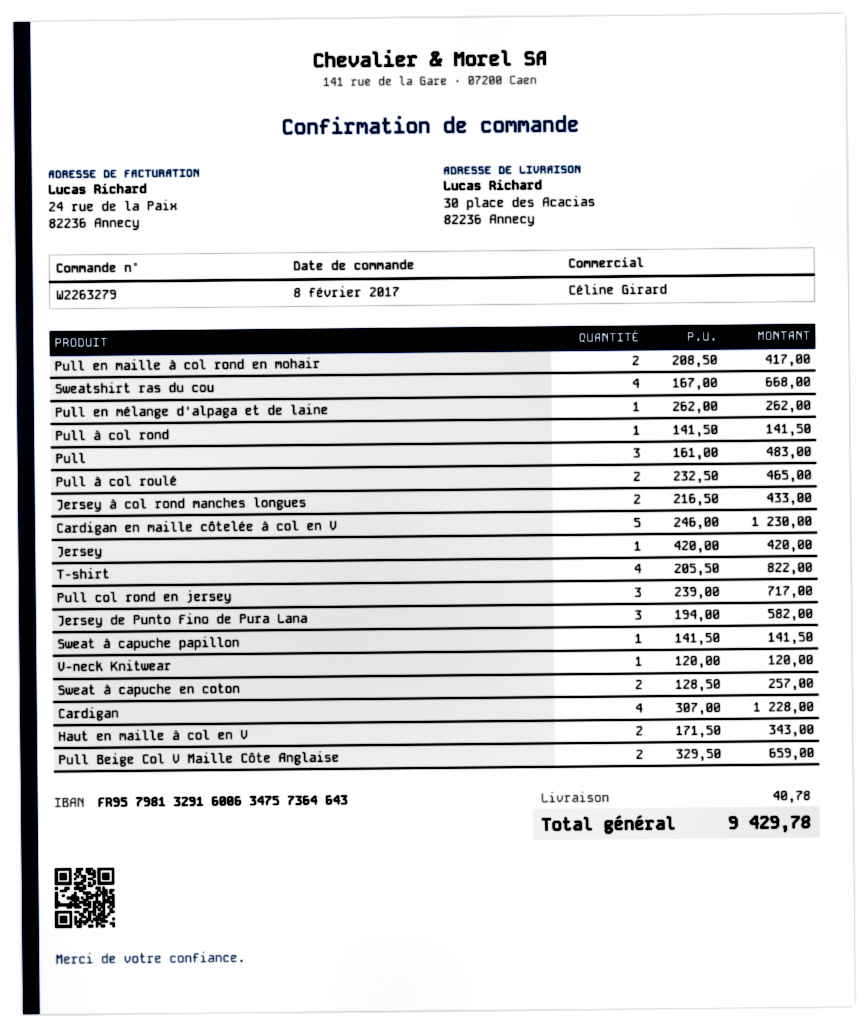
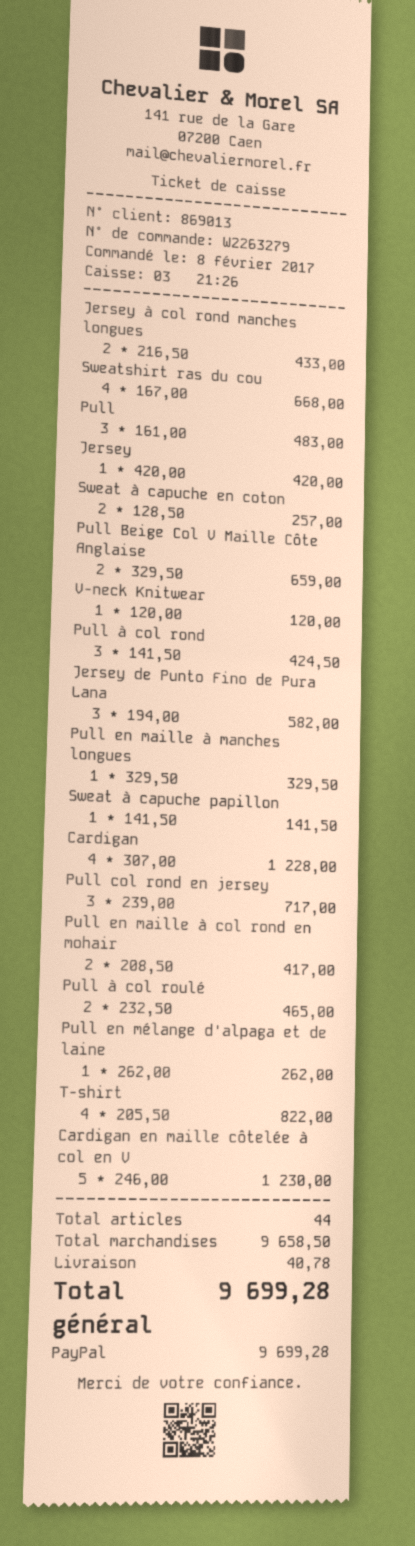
Pull à col rond: 1 x 141.50 = 141.50 -> 3 x 141.50 = 424.50
Haut en maille à col en V: 2 x 171.50 = 343.00 -> none
Pull en maille à manches longues: none -> 1 x 329.50 = 329.50
total: 9429.78 -> 9699.28

